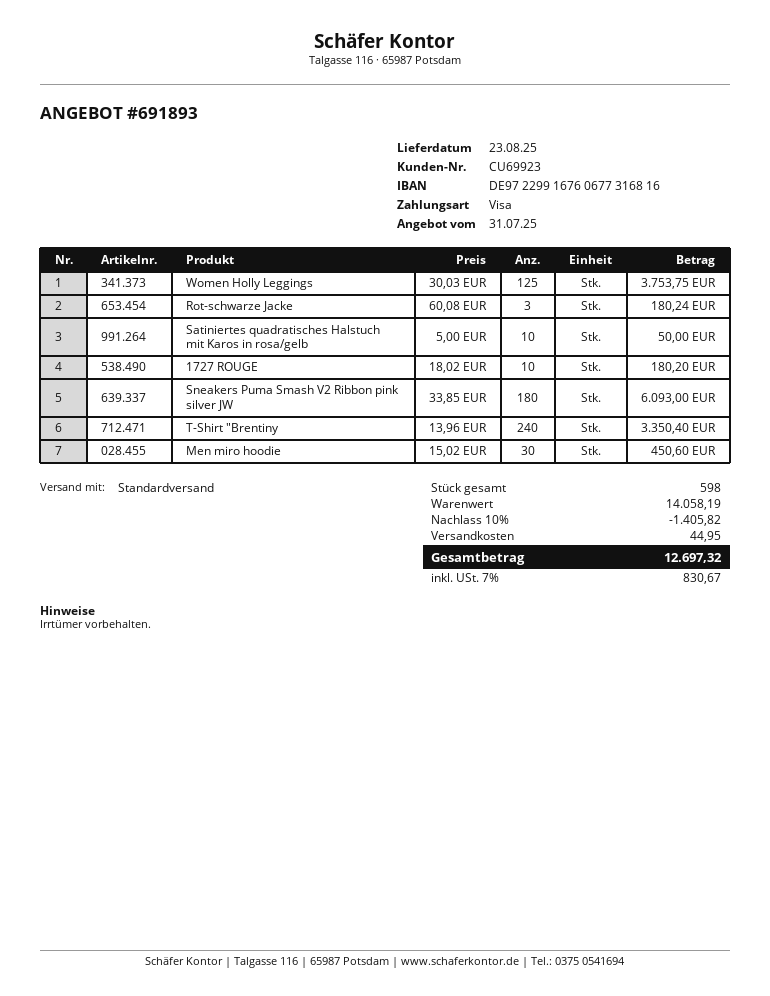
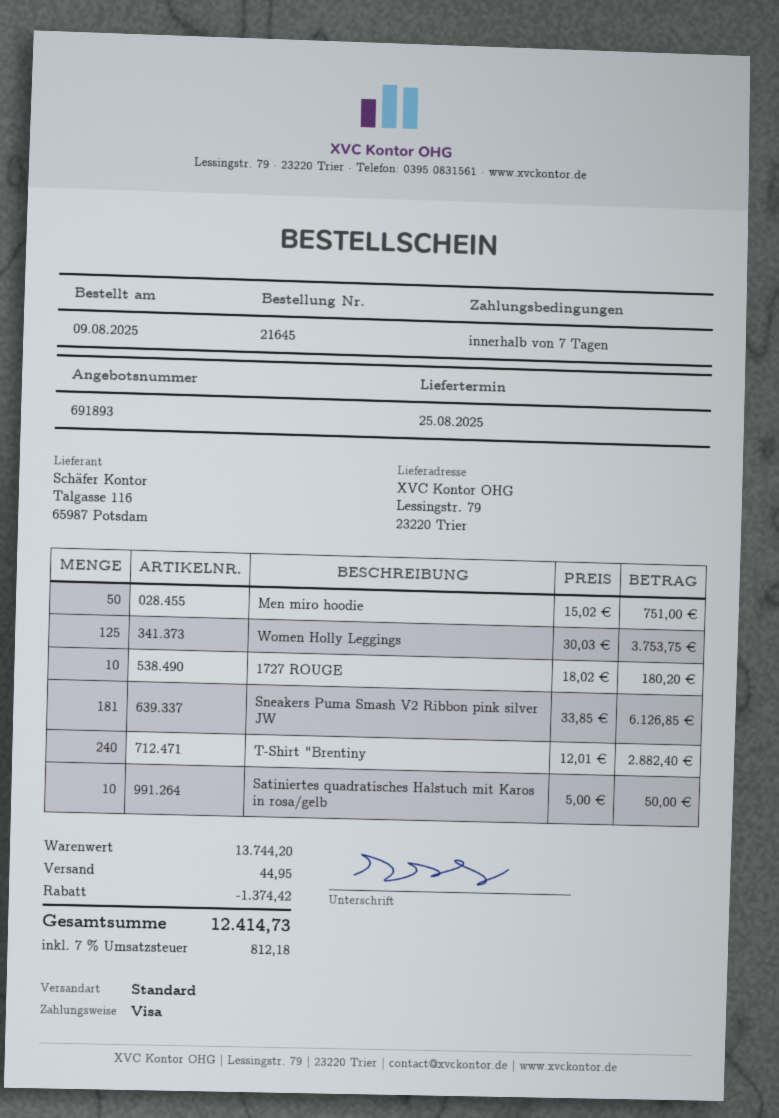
delivery date: 2025-08-23 -> 2025-08-25
Rot-schwarze Jacke: 3 x 60.08 = 180.24 -> none
Sneakers Puma Smash V2 Ribbon pink silver JW: 180 x 33.85 = 6093.00 -> 181 x 33.85 = 6126.85
T-Shirt "Brentiny: 240 x 13.96 = 3350.40 -> 240 x 12.01 = 2882.40
Men miro hoodie: 30 x 15.02 = 450.60 -> 50 x 15.02 = 751.00
subtotal: 14058.19 -> 13744.20
discount: 1405.82 -> 1374.42
tax: 7% = 830.67 -> 7% = 812.18
total: 12697.32 -> 12414.73

